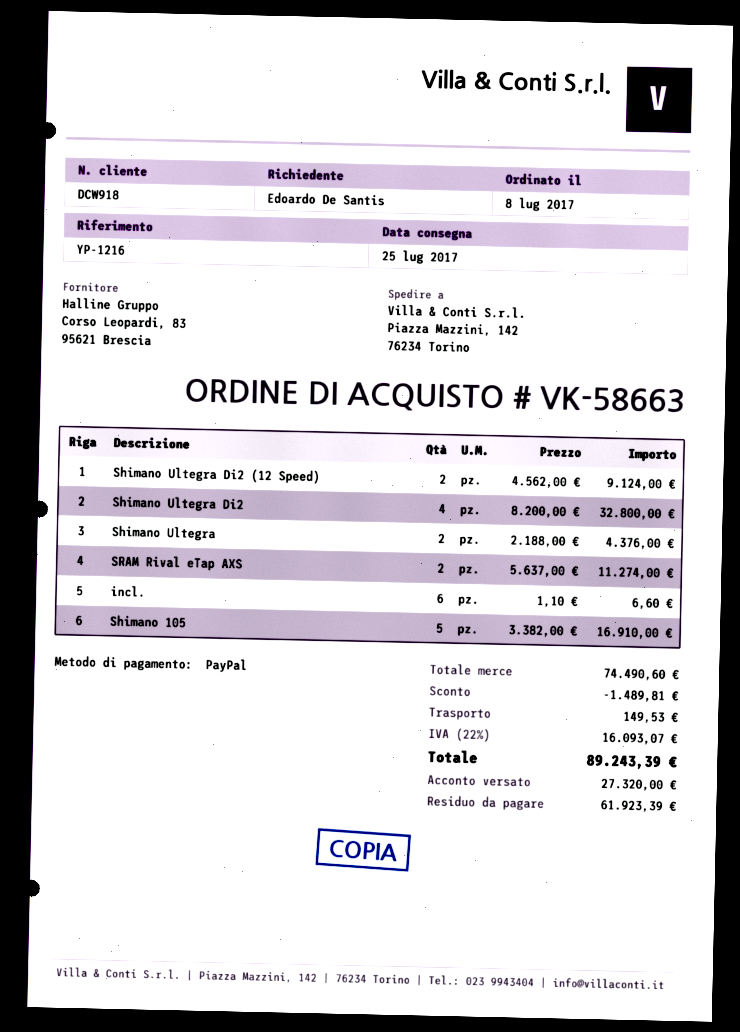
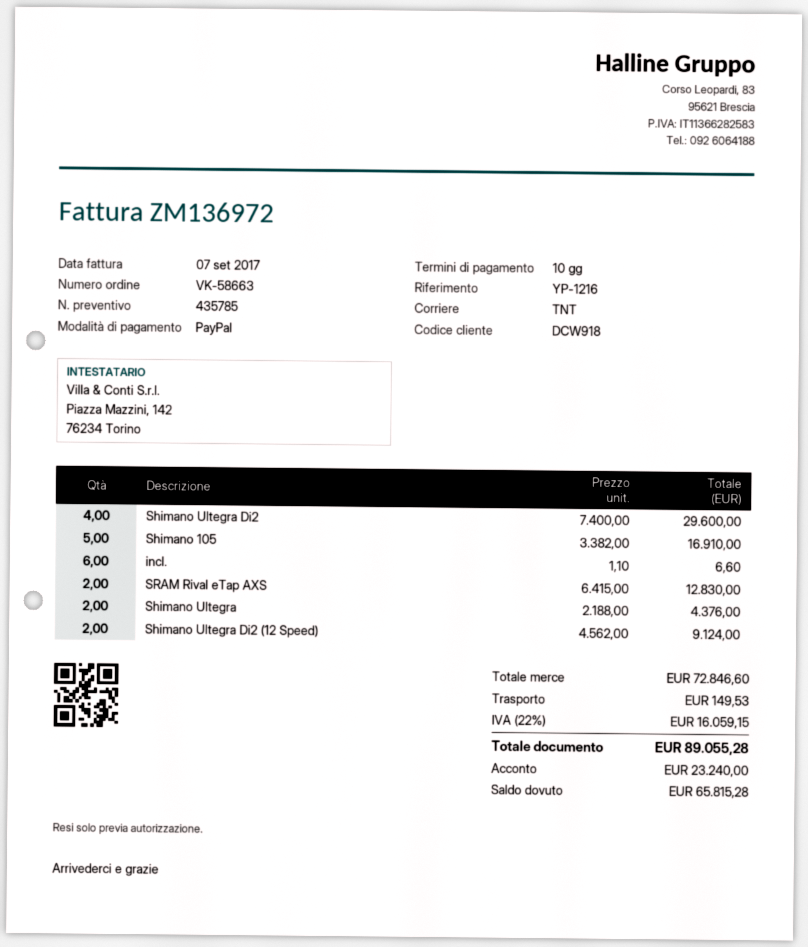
Shimano Ultegra Di2: 4 x 8200.00 = 32800.00 -> 4 x 7400.00 = 29600.00
SRAM Rival eTap AXS: 2 x 5637.00 = 11274.00 -> 2 x 6415.00 = 12830.00
subtotal: 74490.60 -> 72846.60
discount: 1489.81 -> none
tax: 22% = 16093.07 -> 22% = 16059.15
total: 89243.39 -> 89055.28
deposit: 27320.00 -> 23240.00
balance: 61923.39 -> 65815.28

